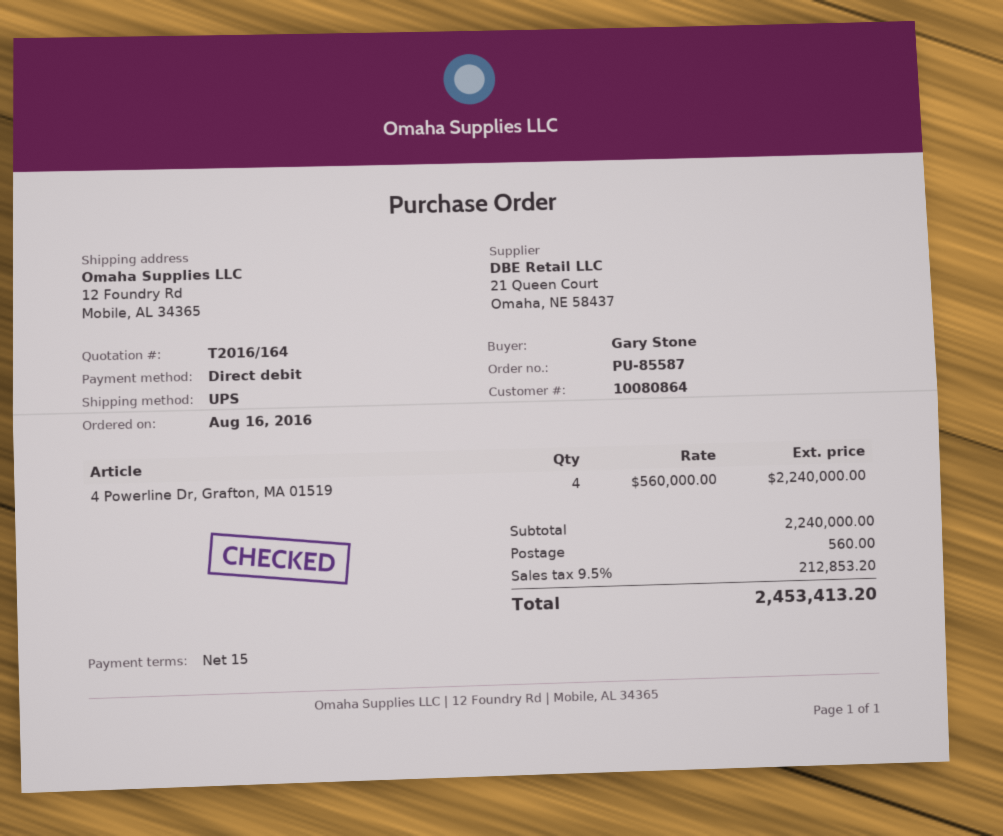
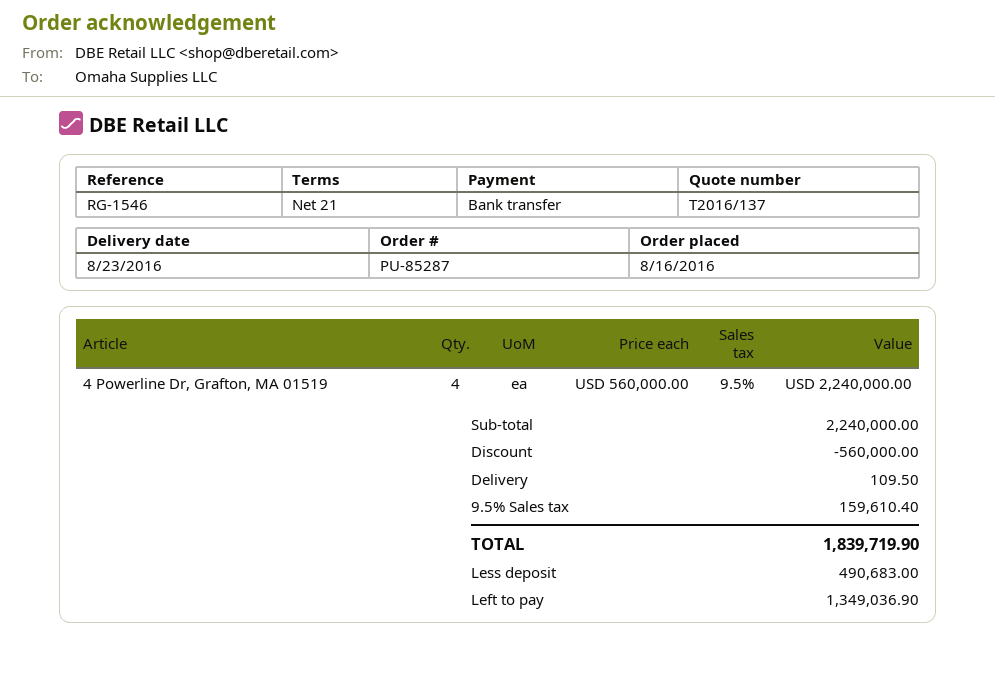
quote number: T2016/164 -> T2016/137
order number: PU-85587 -> PU-85287
payment terms: 15 days -> 21 days
payment method: direct debit -> bank transfer
discount: none -> 560000.00
shipping: 560.00 -> 109.50
tax: 9.5% = 212853.20 -> 9.5% = 159610.40
total: 2453413.20 -> 1839719.90

